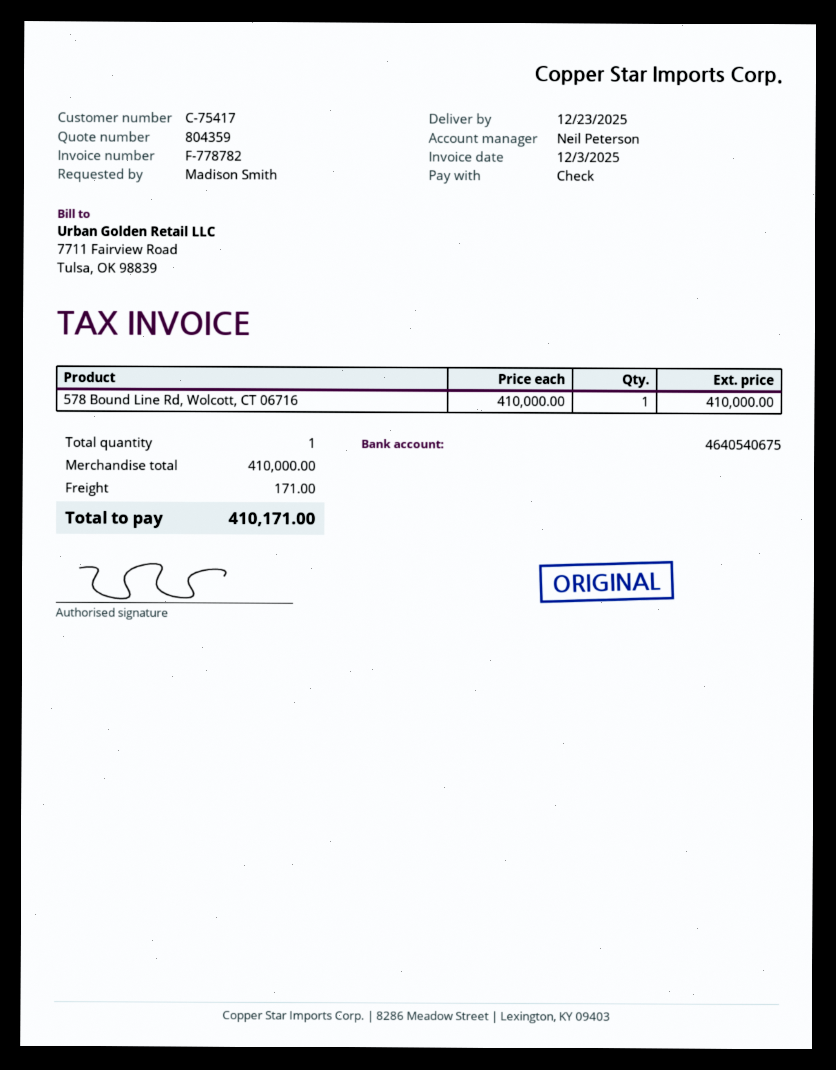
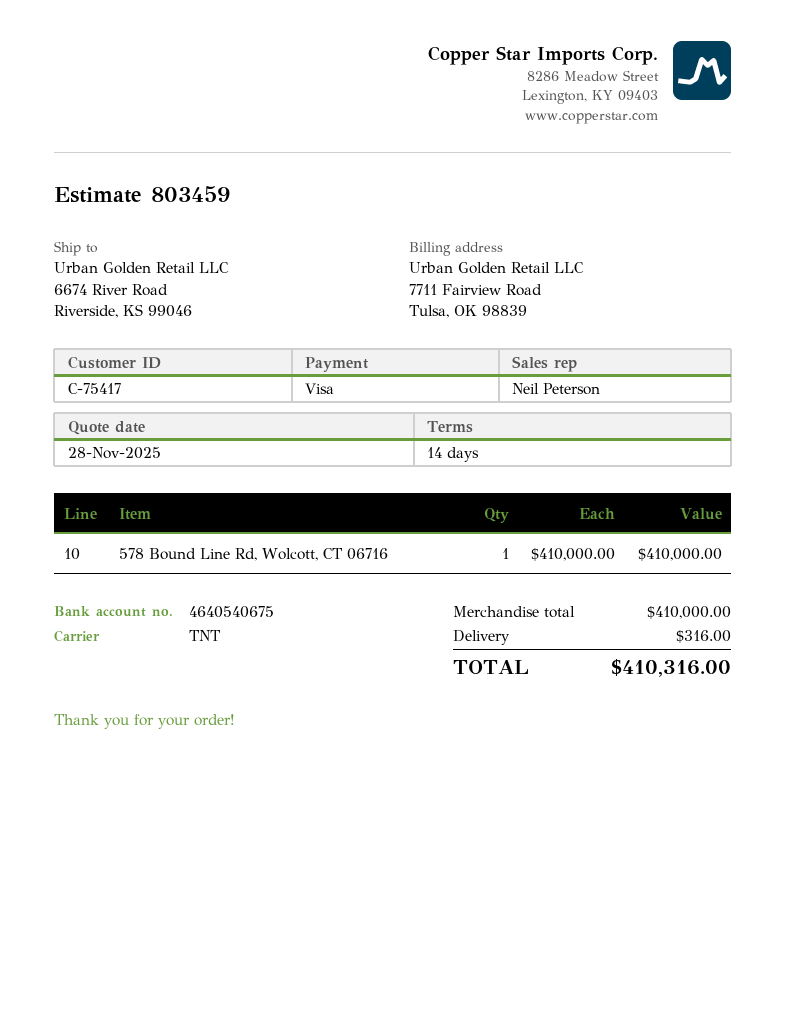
quote number: 804359 -> 803459
payment method: cheque -> Visa
shipping: 171.00 -> 316.00
total: 410171.00 -> 410316.00

